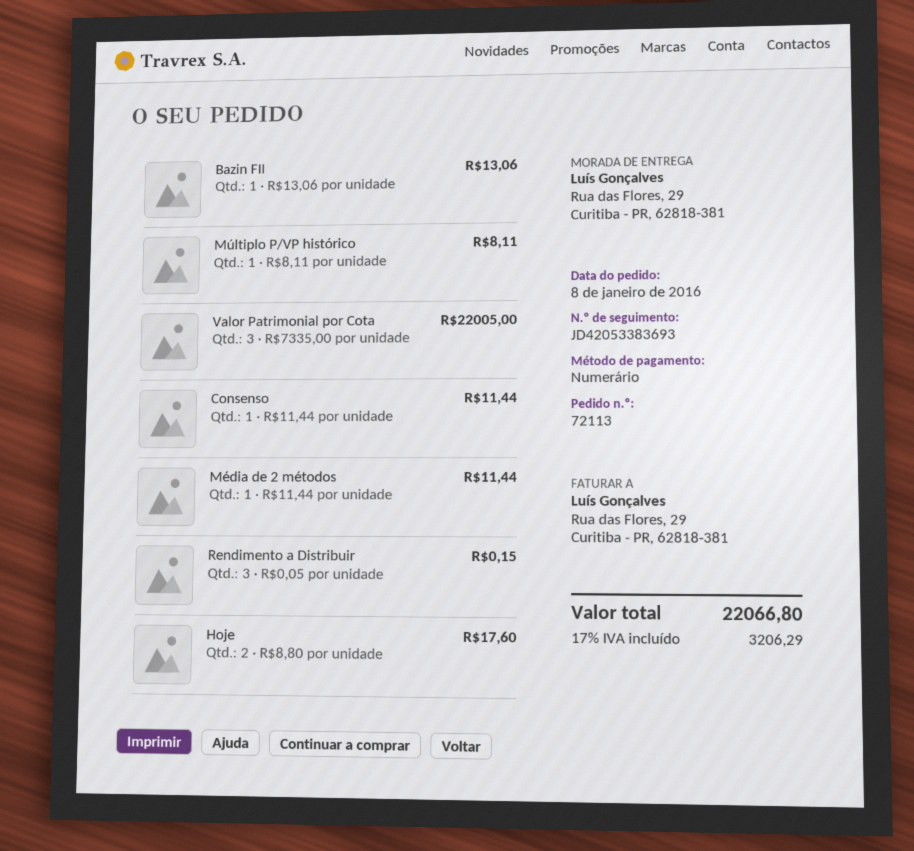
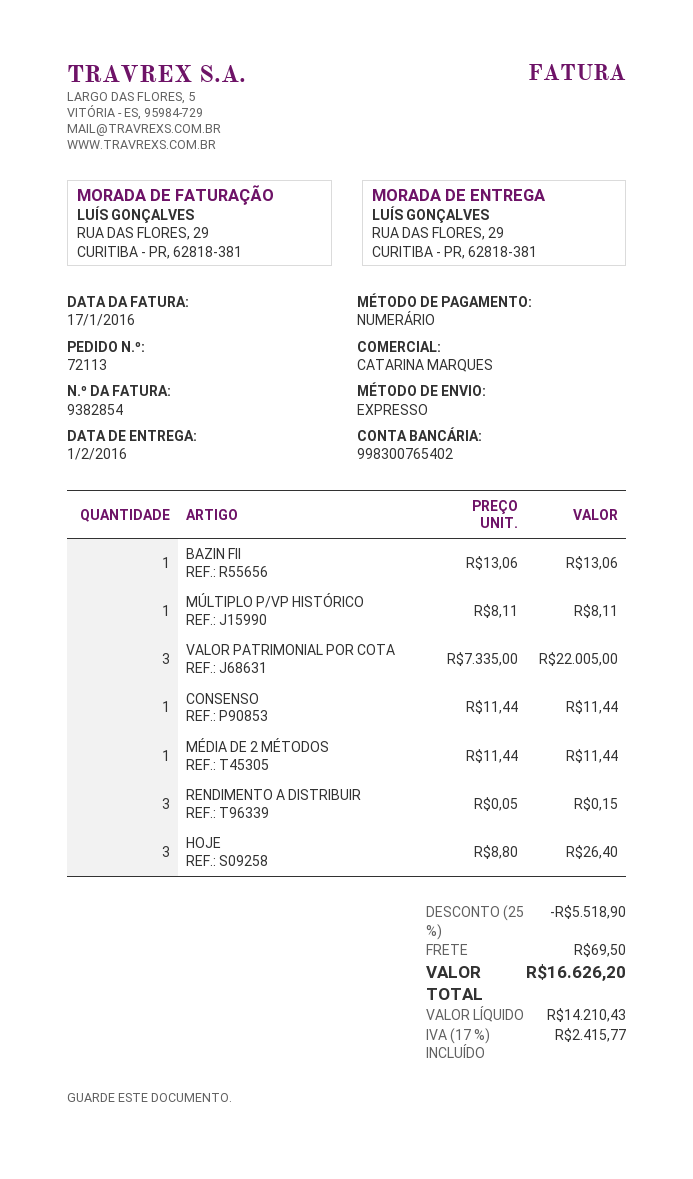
Hoje: 2 x 8.80 = 17.60 -> 3 x 8.80 = 26.40
discount: none -> 25% = 5518.90
shipping: none -> 69.50
tax: 17% = 3206.29 -> 17% = 2415.77
total: 22066.80 -> 16626.20

